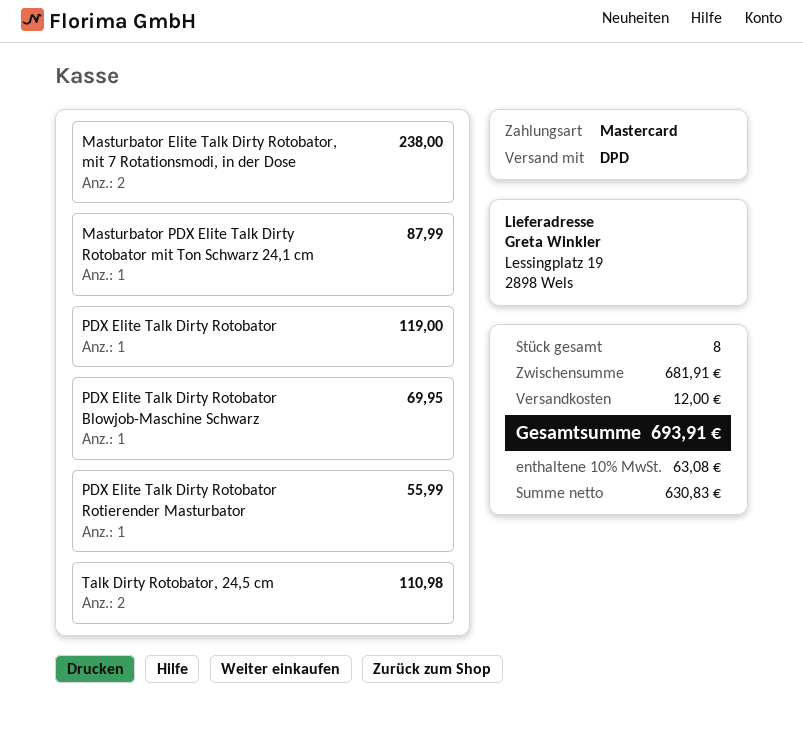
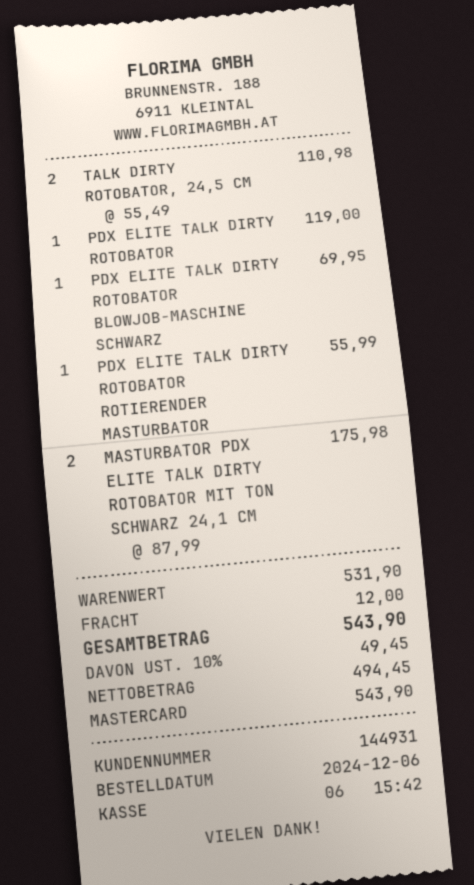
Masturbator Elite Talk Dirty Rotobator, mit 7 Rotationsmodi, in der Dose: 2 for 238.00 -> none
Masturbator PDX Elite Talk Dirty Rotobator mit Ton Schwarz 24,1 cm: 1 for 87.99 -> 2 for 175.98
subtotal: 681.91 -> 531.90
net: 630.83 -> 494.45
tax: 10% = 63.08 -> 10% = 49.45
total: 693.91 -> 543.90

